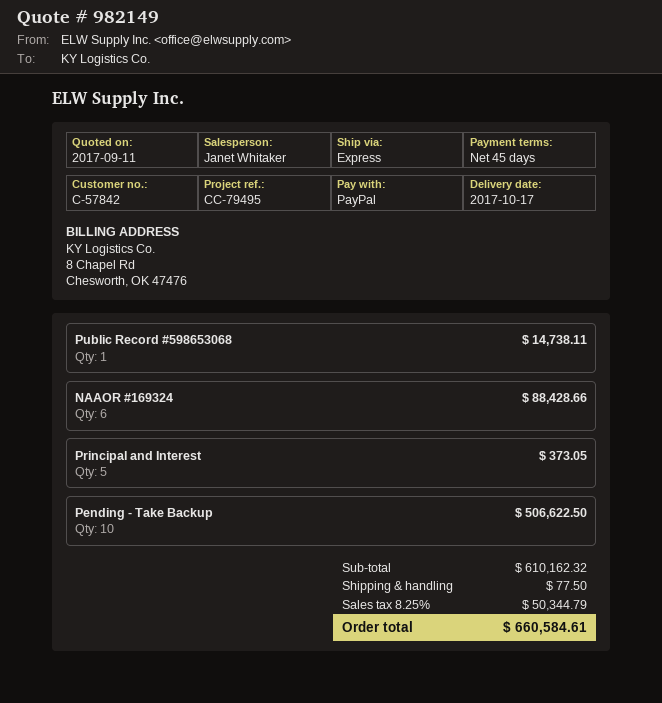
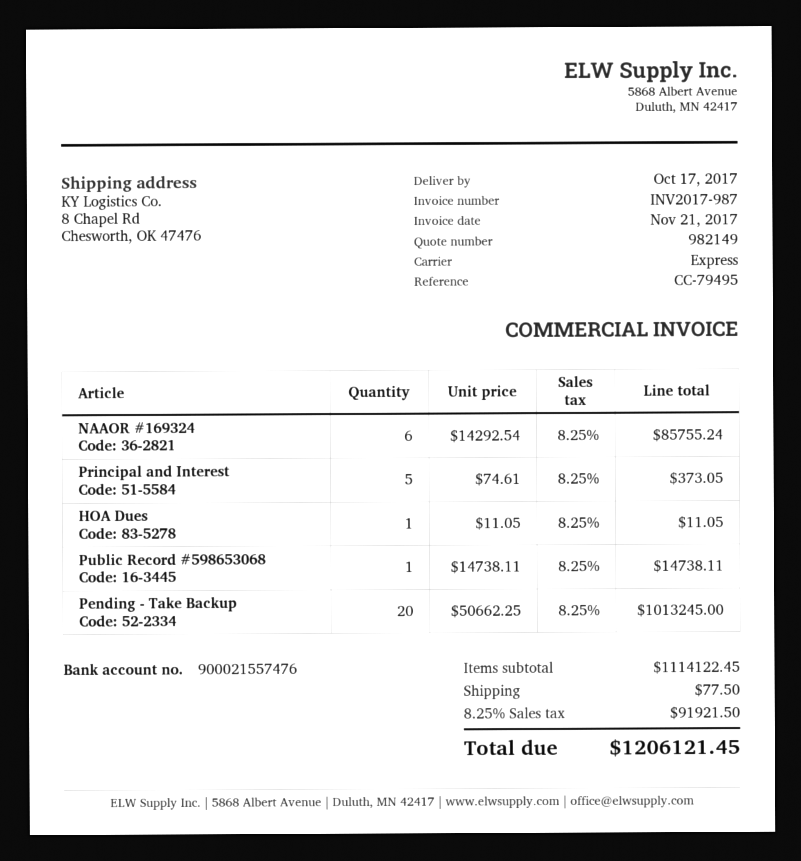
NAAOR #169324: 6 for 88428.66 -> 6 for 85755.24
Pending - Take Backup: 10 for 506622.50 -> 20 for 1013245.00
HOA Dues: none -> 1 for 11.05
subtotal: 610162.32 -> 1114122.45
tax: 8.25% = 50344.79 -> 8.25% = 91921.50
total: 660584.61 -> 1206121.45

